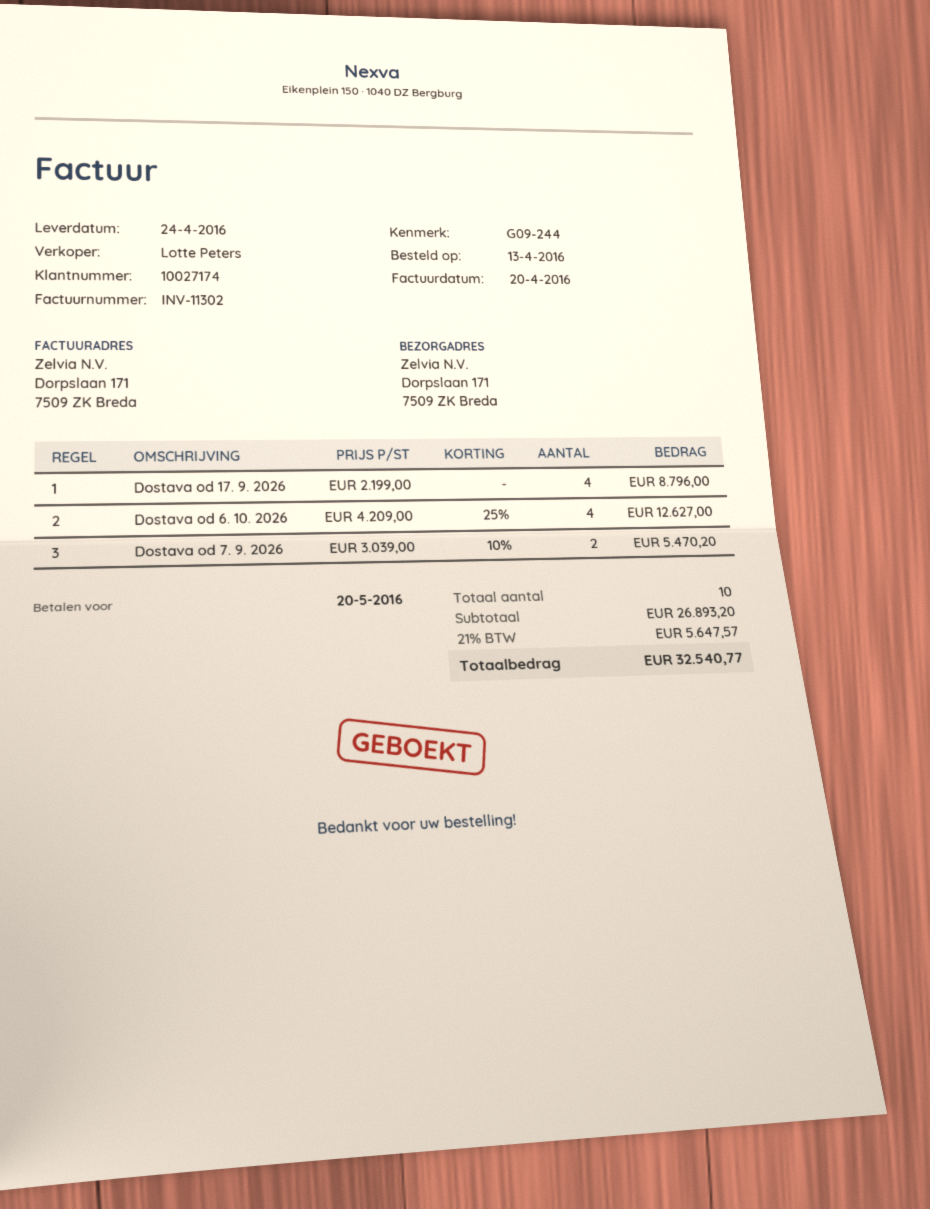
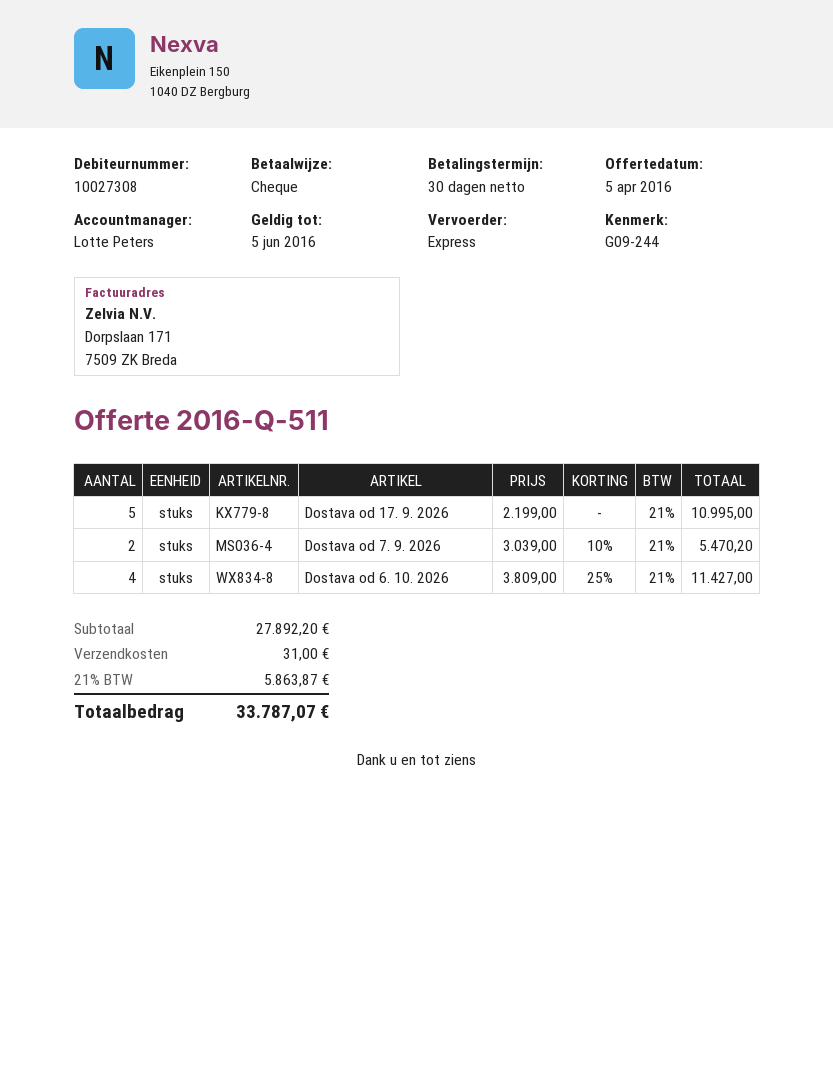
customer number: 10027174 -> 10027308
Dostava od 17. 9. 2026: 4 x 2199.00 = 8796.00 -> 5 x 2199.00 = 10995.00
Dostava od 6. 10. 2026: 4 x 4209.00 - 25% = 12627.00 -> 4 x 3809.00 - 25% = 11427.00
subtotal: 26893.20 -> 27892.20
shipping: none -> 31.00
tax: 21% = 5647.57 -> 21% = 5863.87
total: 32540.77 -> 33787.07

